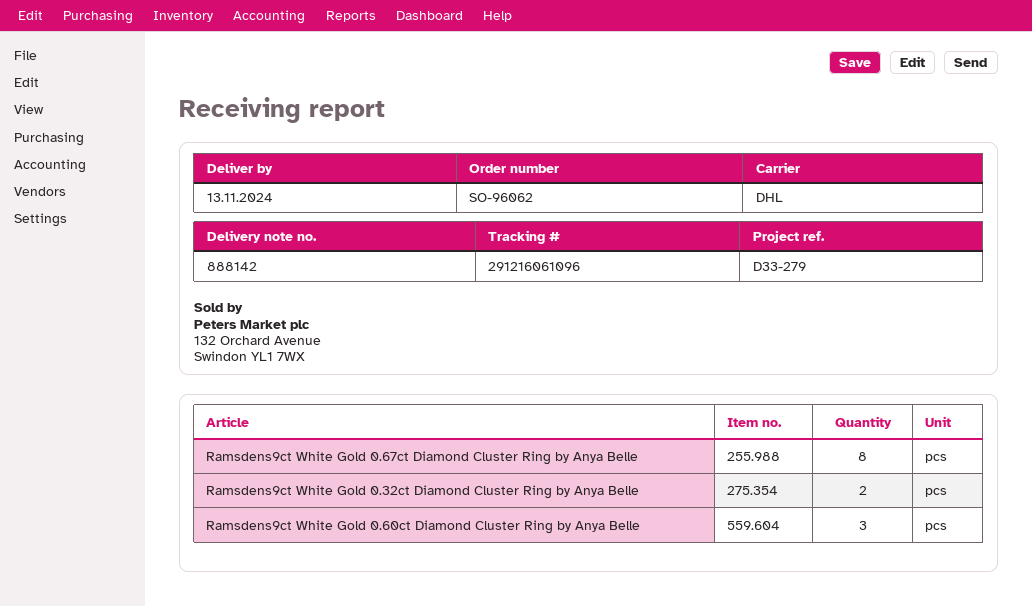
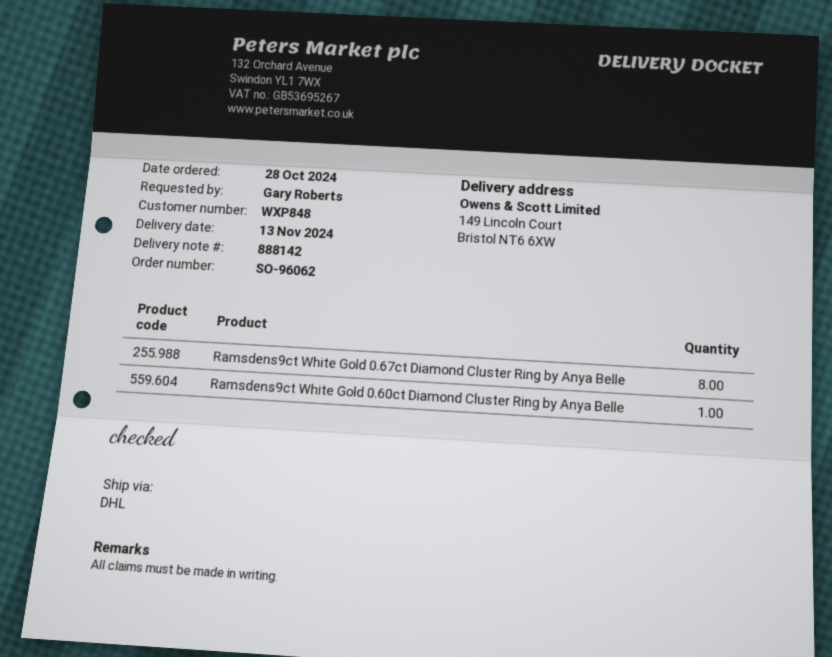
Ramsdens9ct White Gold 0.32ct Diamond Cluster Ring by Anya Belle: 2 -> none
Ramsdens9ct White Gold 0.60ct Diamond Cluster Ring by Anya Belle: 3 -> 1

